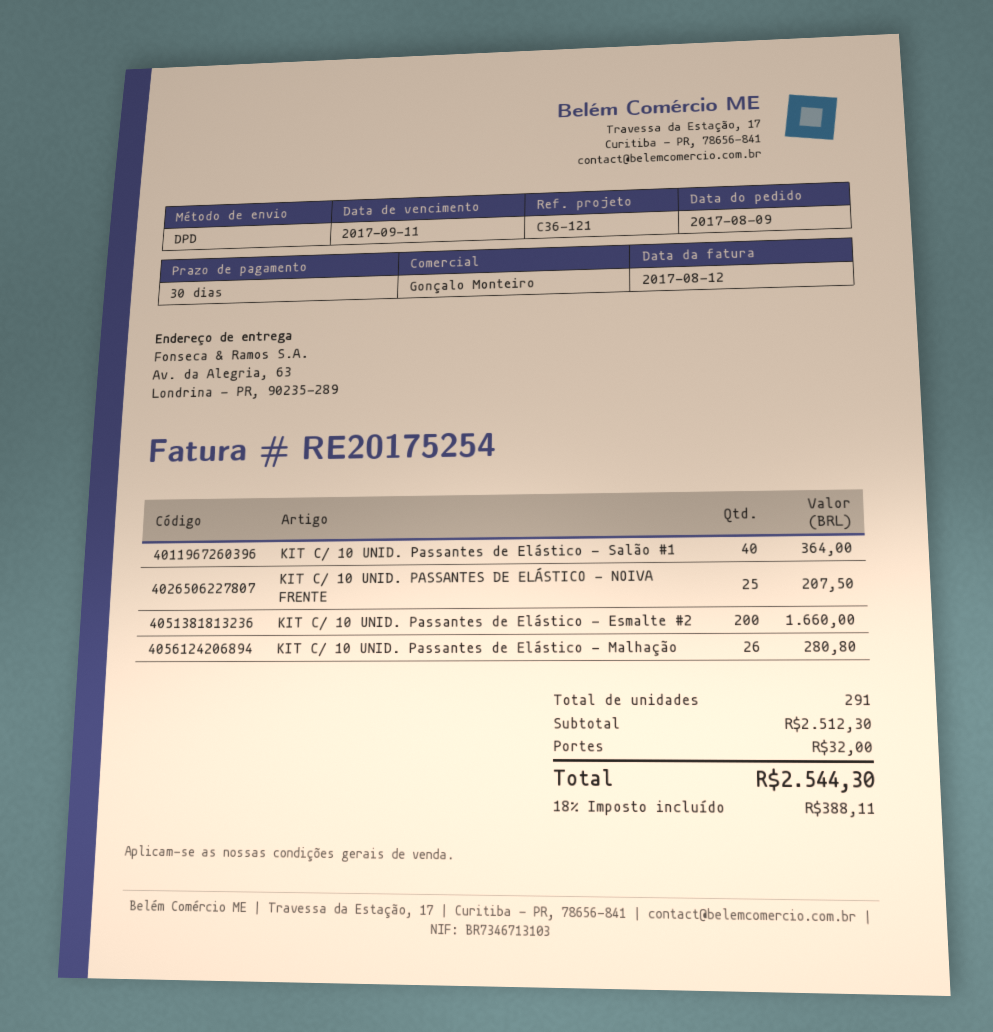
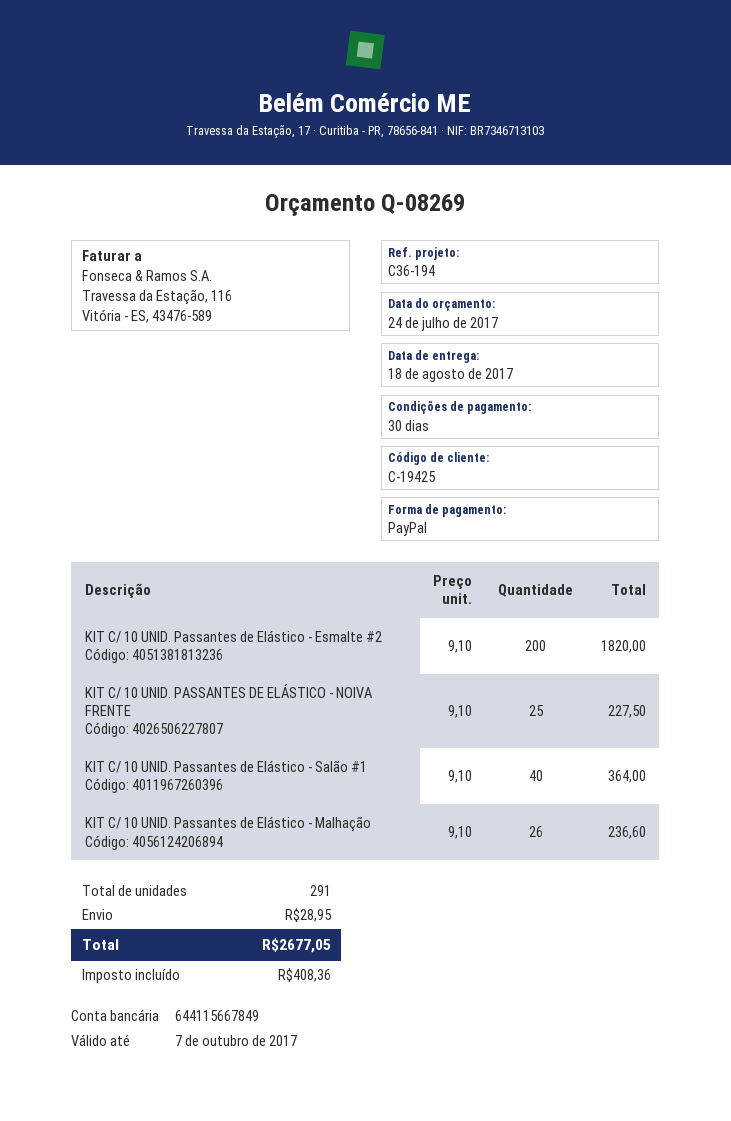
reference: C36-121 -> C36-194
KIT C/ 10 UNID. PASSANTES DE ELÁSTICO - NOIVA FRENTE: 25 for 207.50 -> 25 for 227.50
KIT C/ 10 UNID. Passantes de Elástico - Esmalte #2: 200 for 1660.00 -> 200 for 1820.00
KIT C/ 10 UNID. Passantes de Elástico - Malhação: 26 for 280.80 -> 26 for 236.60
shipping: 32.00 -> 28.95
tax: 388.11 -> 408.36
total: 2544.30 -> 2677.05

